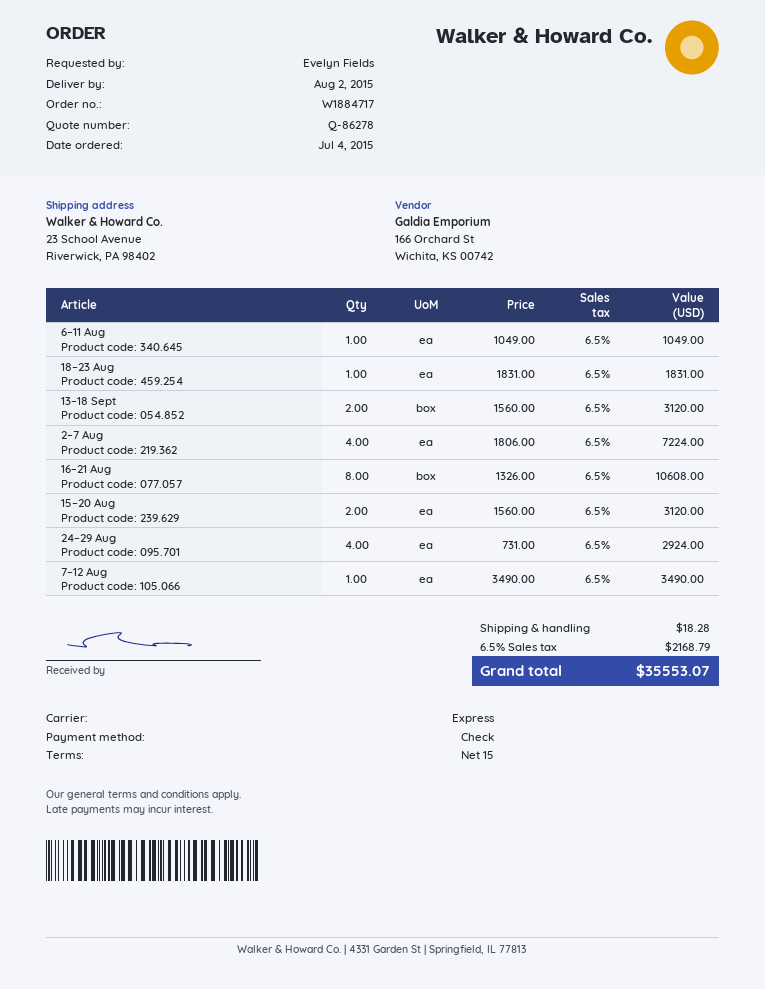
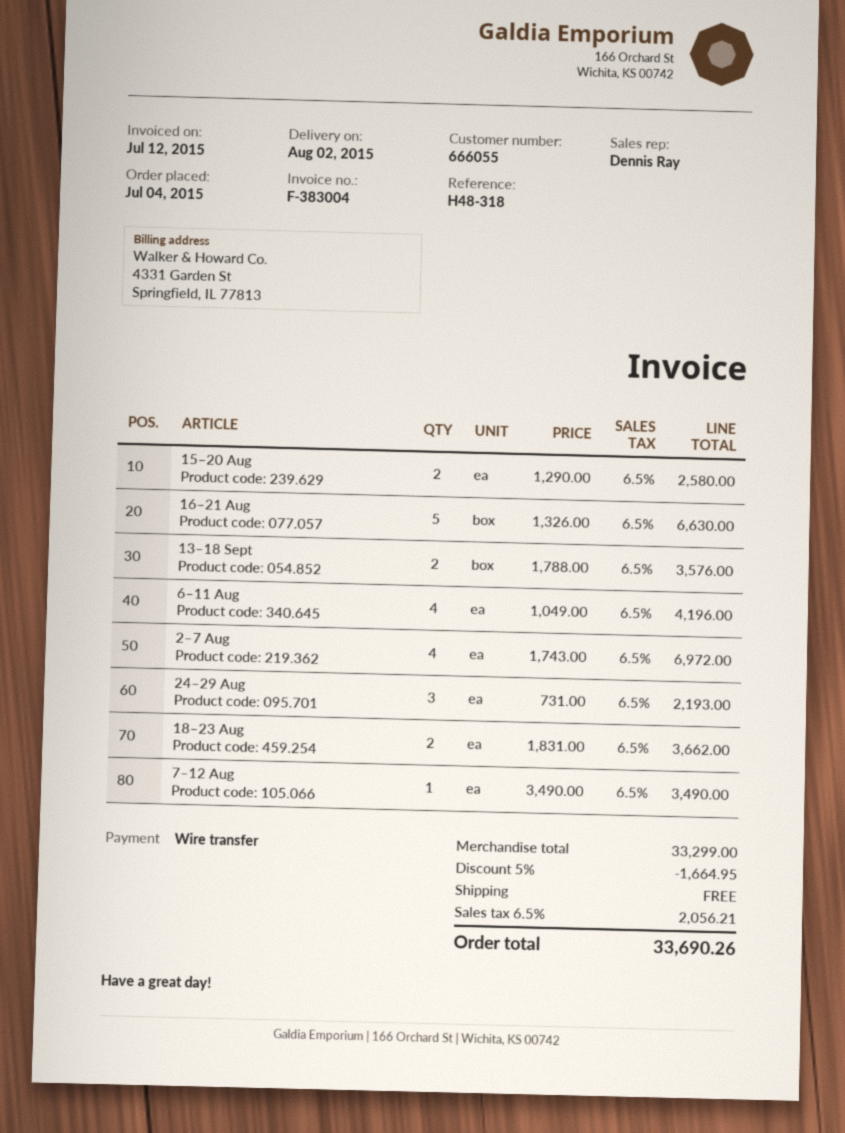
payment method: cheque -> bank transfer
6–11 Aug: 1 x 1049.00 = 1049.00 -> 4 x 1049.00 = 4196.00
18–23 Aug: 1 x 1831.00 = 1831.00 -> 2 x 1831.00 = 3662.00
13–18 Sept: 2 x 1560.00 = 3120.00 -> 2 x 1788.00 = 3576.00
2–7 Aug: 4 x 1806.00 = 7224.00 -> 4 x 1743.00 = 6972.00
16–21 Aug: 8 x 1326.00 = 10608.00 -> 5 x 1326.00 = 6630.00
15–20 Aug: 2 x 1560.00 = 3120.00 -> 2 x 1290.00 = 2580.00
24–29 Aug: 4 x 731.00 = 2924.00 -> 3 x 731.00 = 2193.00
discount: none -> 5% = 1664.95
shipping: 18.28 -> 0.00
tax: 6.5% = 2168.79 -> 6.5% = 2056.21
total: 35553.07 -> 33690.26

